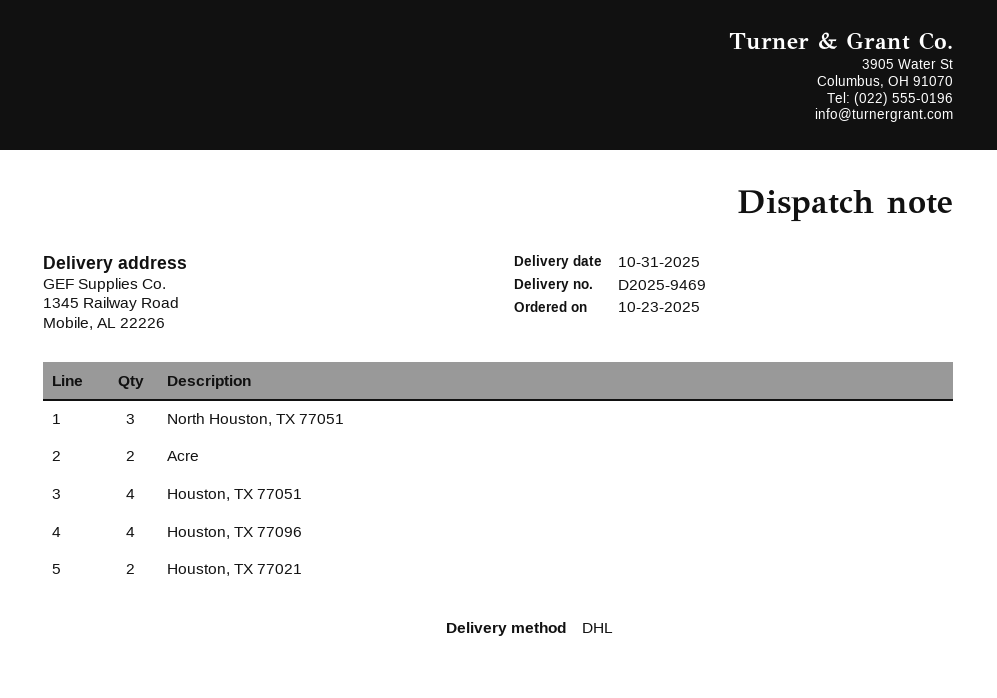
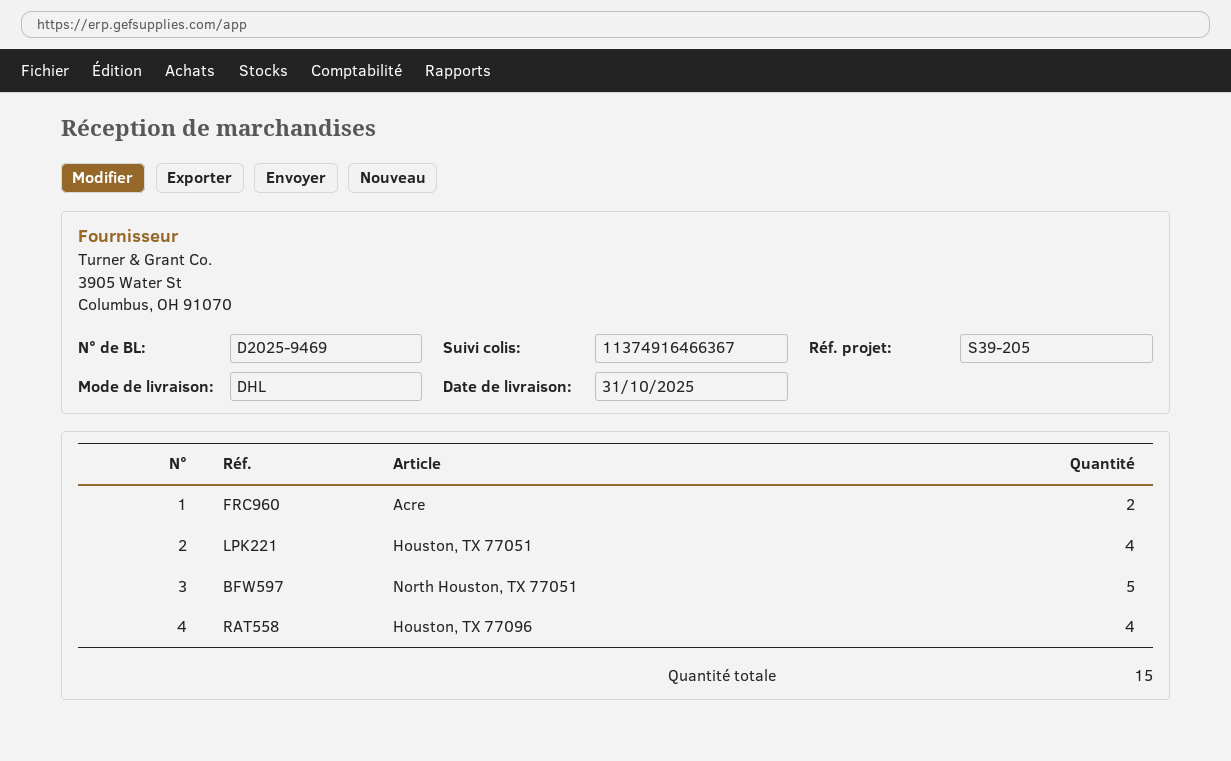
North Houston, TX 77051: 3 -> 5
Houston, TX 77021: 2 -> none

